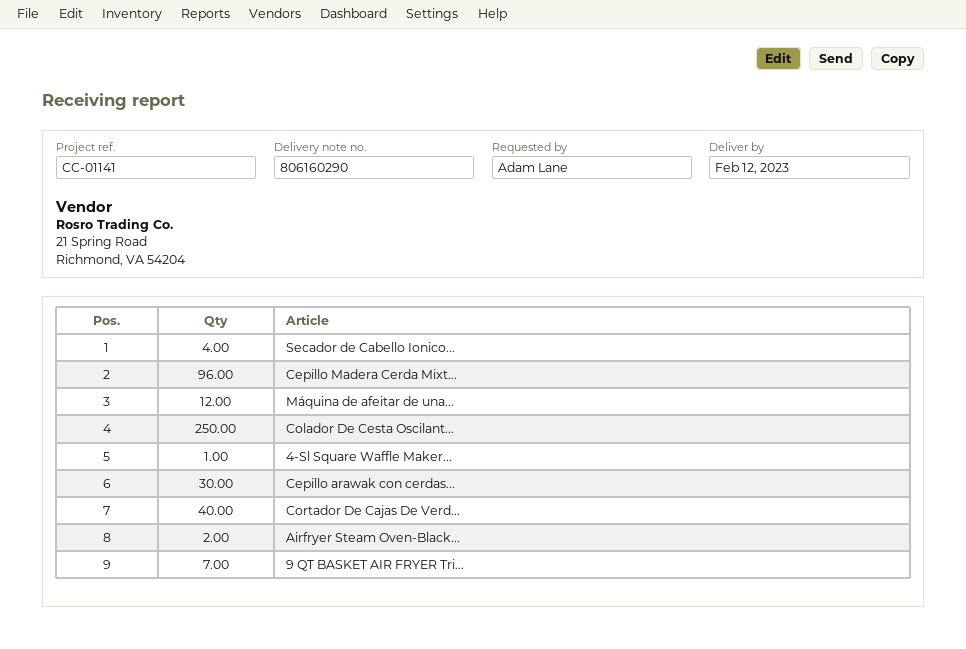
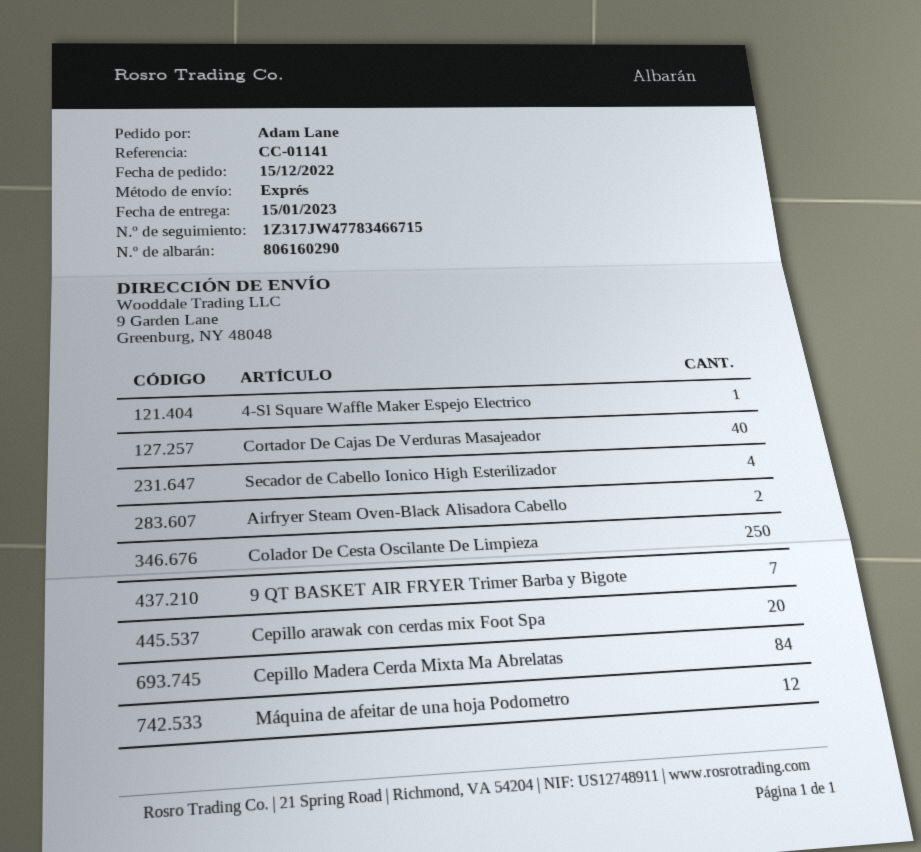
delivery date: 2023-02-12 -> 2023-01-15
Cepillo Madera Cerda Mixt...: 96 -> 84
Cepillo arawak con cerdas...: 30 -> 20

